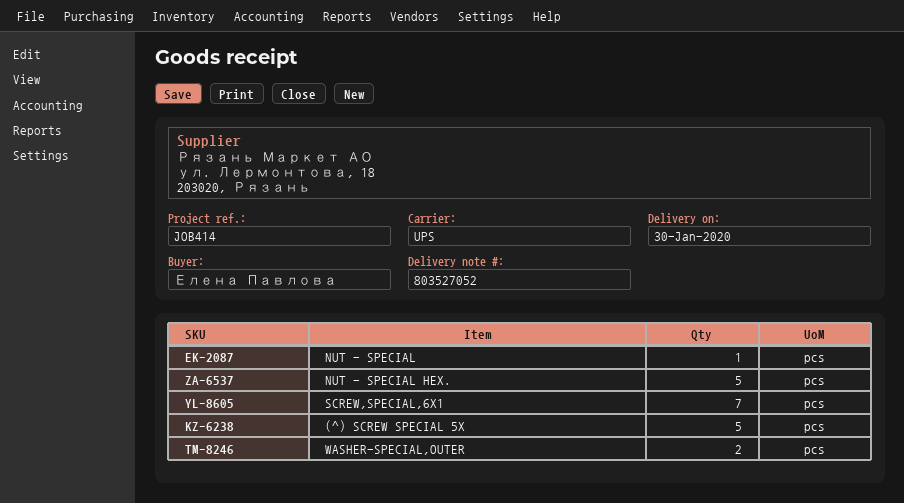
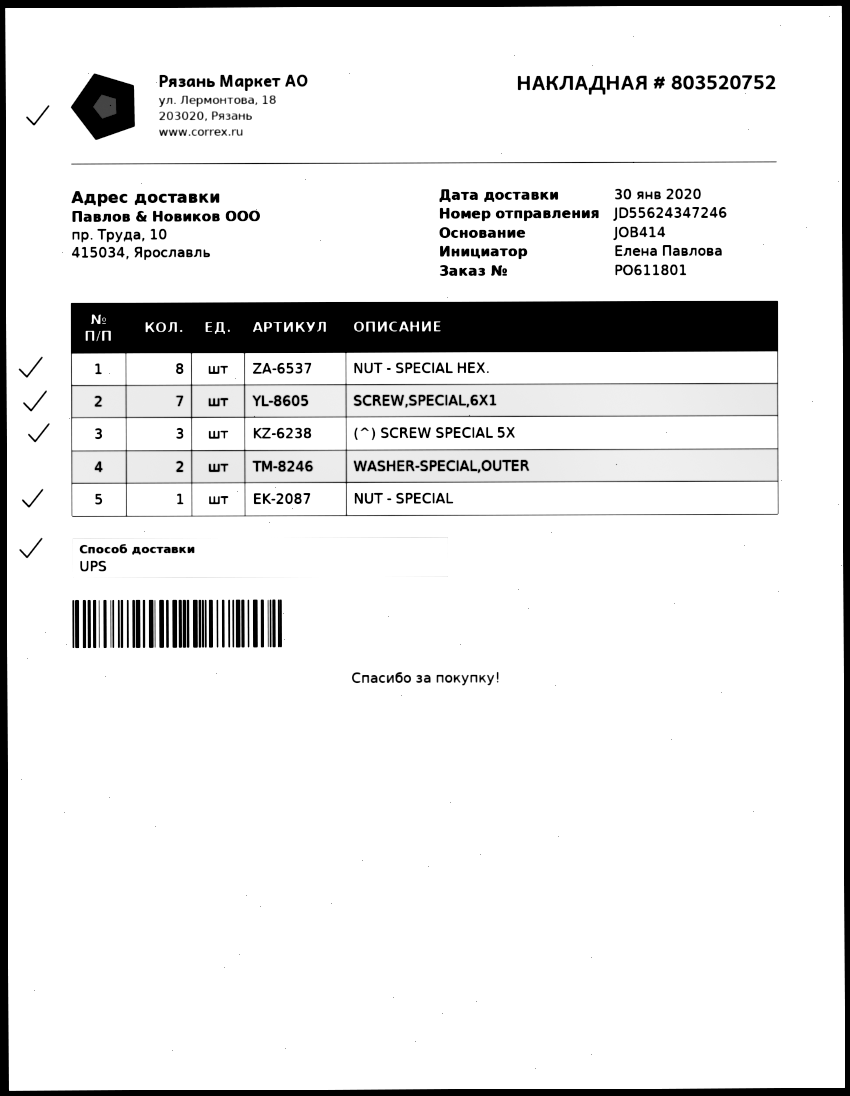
delivery note number: 803527052 -> 803520752
NUT - SPECIAL HEX.: 5 -> 8
(^) SCREW SPECIAL 5X: 5 -> 3

